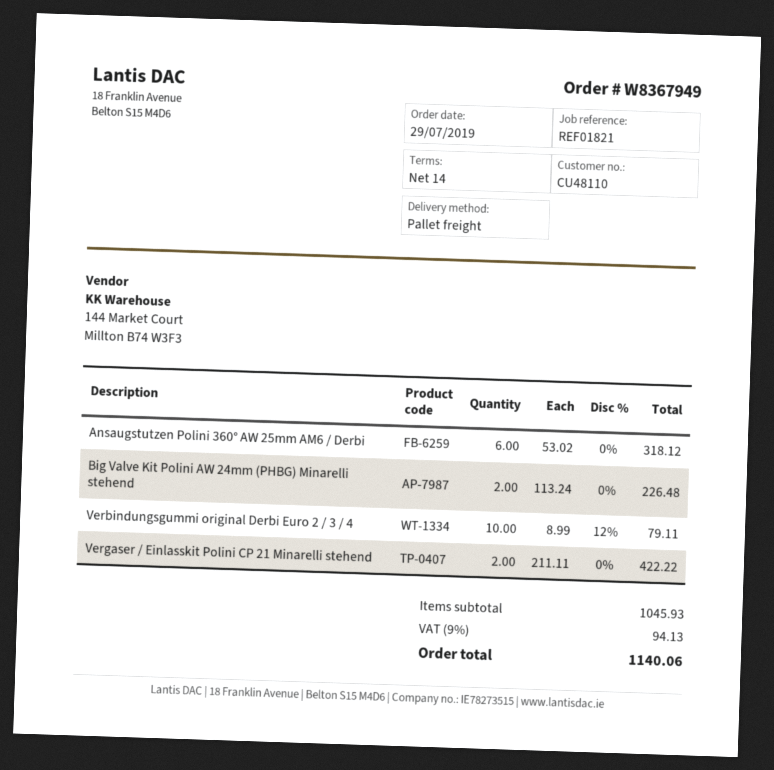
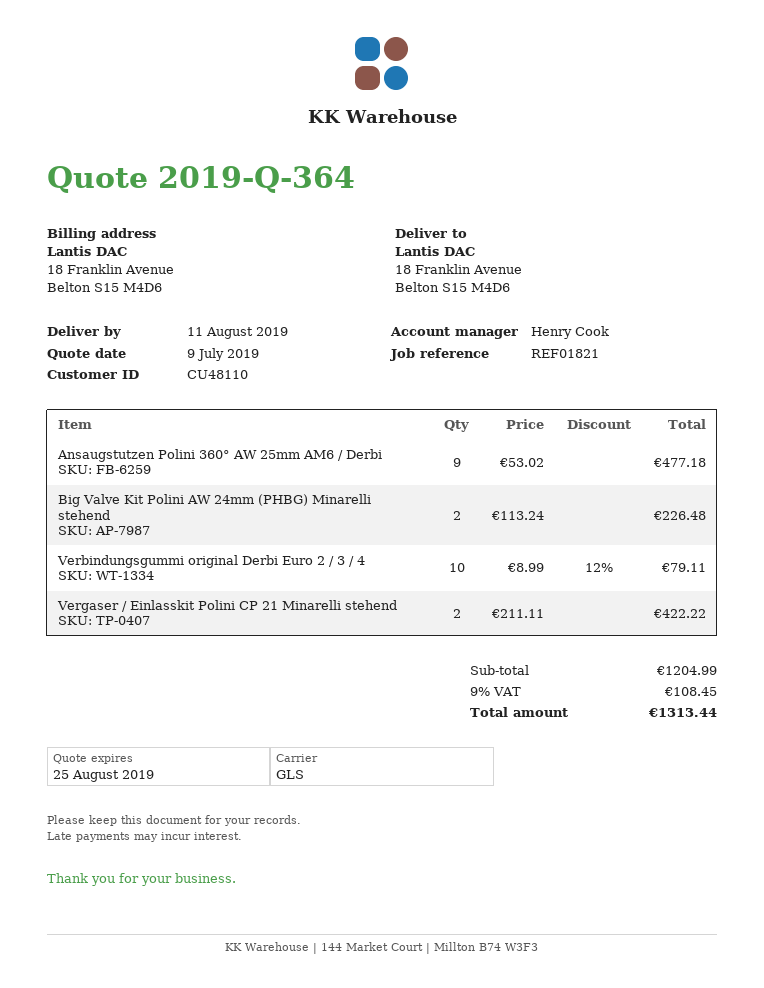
shipping method: pallet freight -> GLS
Ansaugstutzen Polini 360° AW 25mm AM6 / Derbi: 6 x 53.02 = 318.12 -> 9 x 53.02 = 477.18
subtotal: 1045.93 -> 1204.99
tax: 9% = 94.13 -> 9% = 108.45
total: 1140.06 -> 1313.44

